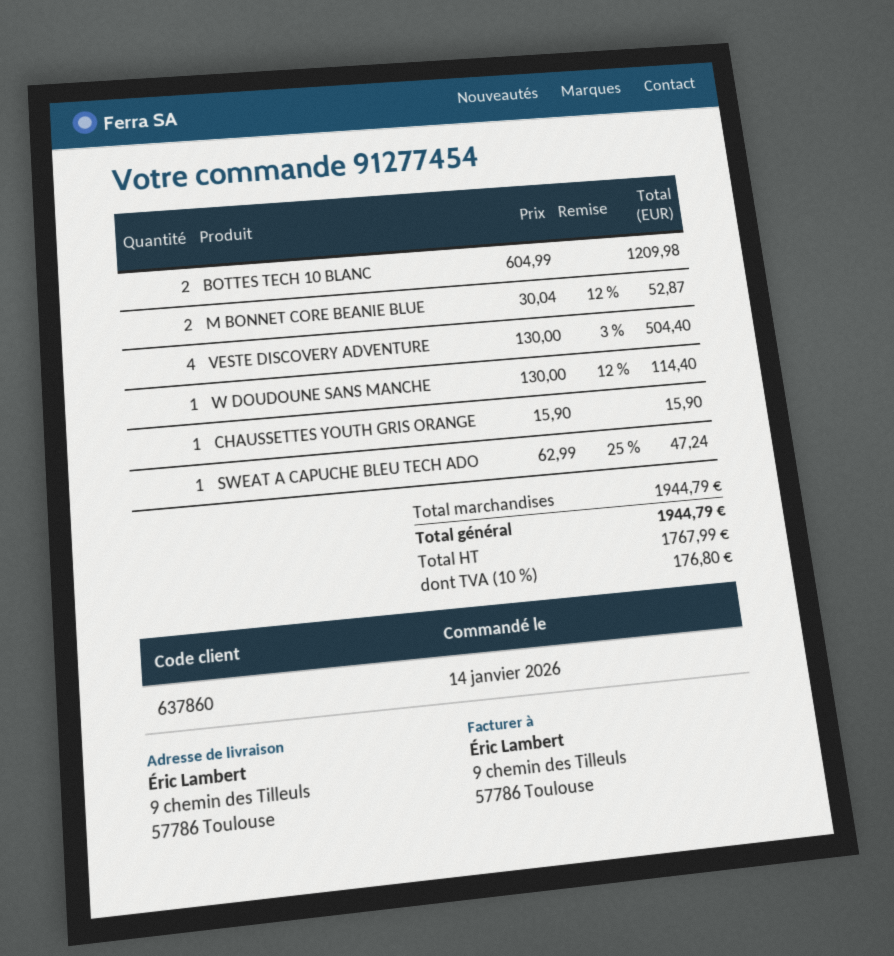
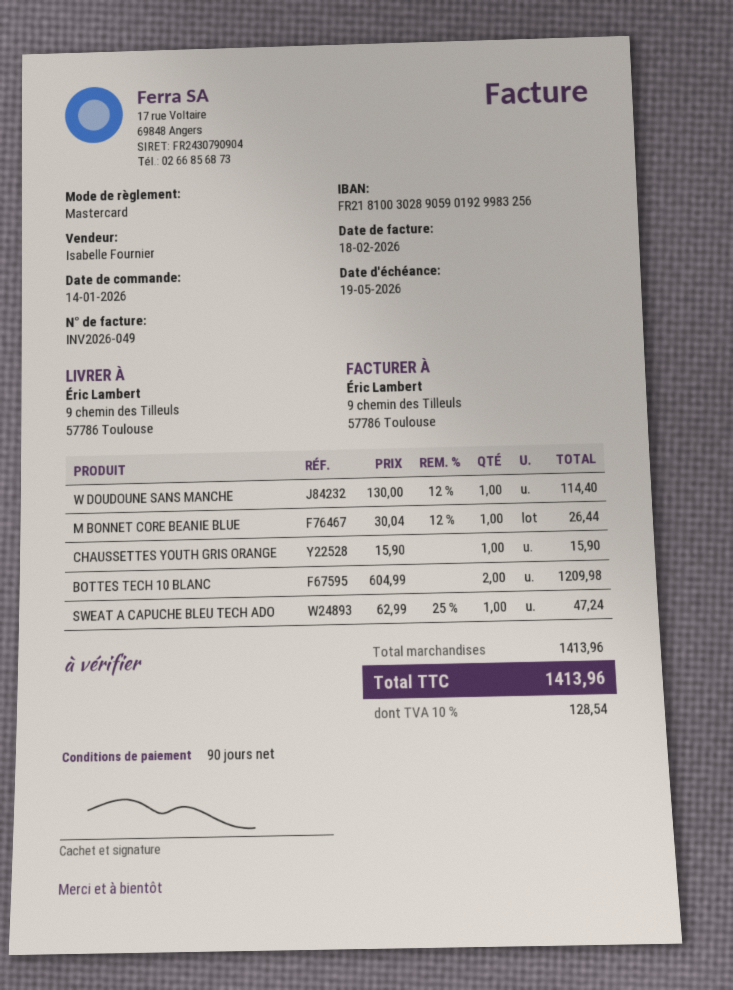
M BONNET CORE BEANIE BLUE: 2 x 30.04 - 12% = 52.87 -> 1 x 30.04 - 12% = 26.44
VESTE DISCOVERY ADVENTURE: 4 x 130.00 - 3% = 504.40 -> none
subtotal: 1944.79 -> 1413.96
tax: 10% = 176.80 -> 10% = 128.54
total: 1944.79 -> 1413.96

